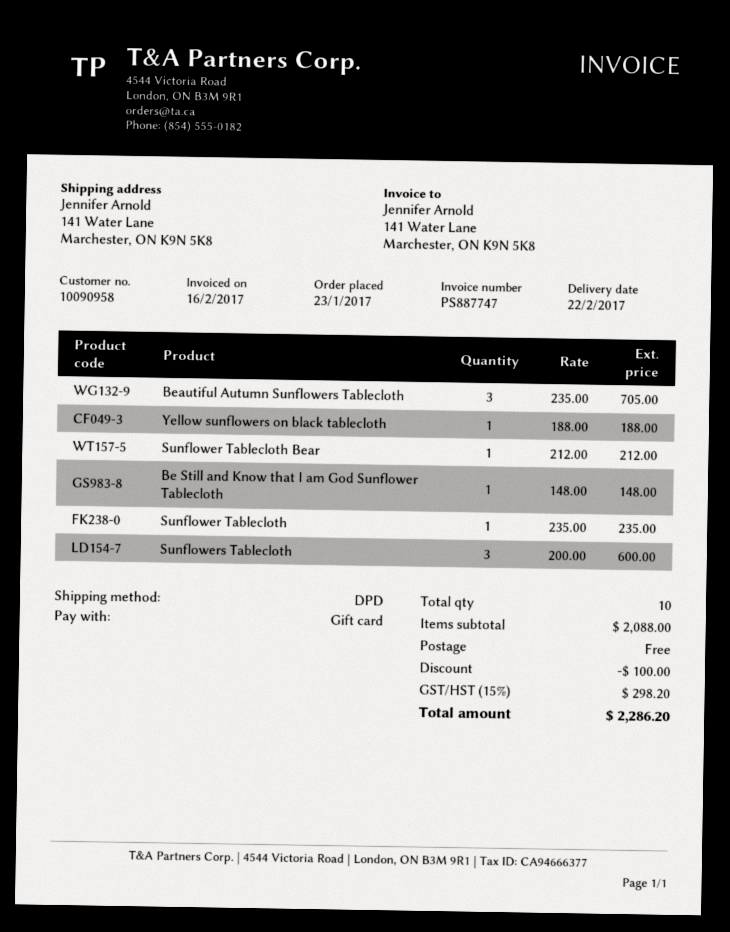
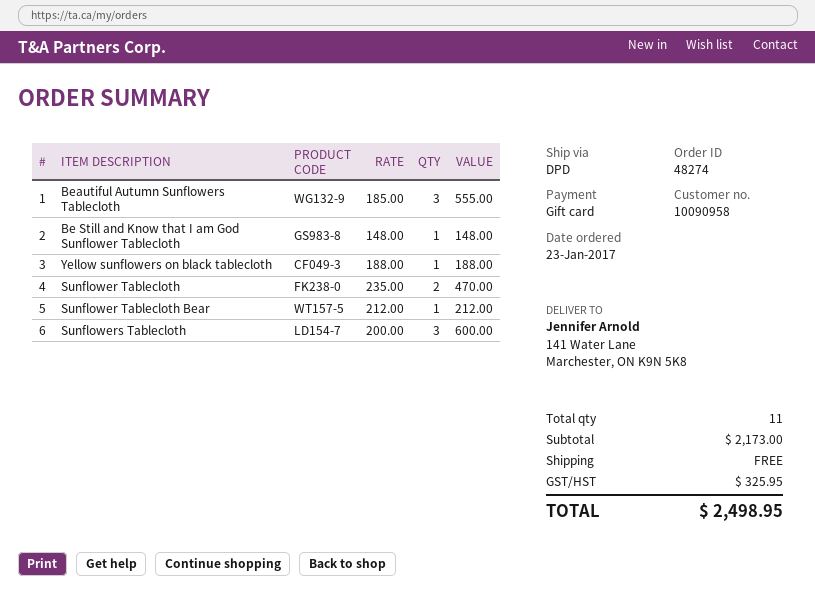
Beautiful Autumn Sunflowers Tablecloth: 3 x 235.00 = 705.00 -> 3 x 185.00 = 555.00
Sunflower Tablecloth: 1 x 235.00 = 235.00 -> 2 x 235.00 = 470.00
total quantity: 10 -> 11
subtotal: 2088.00 -> 2173.00
discount: 100.00 -> none
tax: 298.20 -> 325.95
total: 2286.20 -> 2498.95

